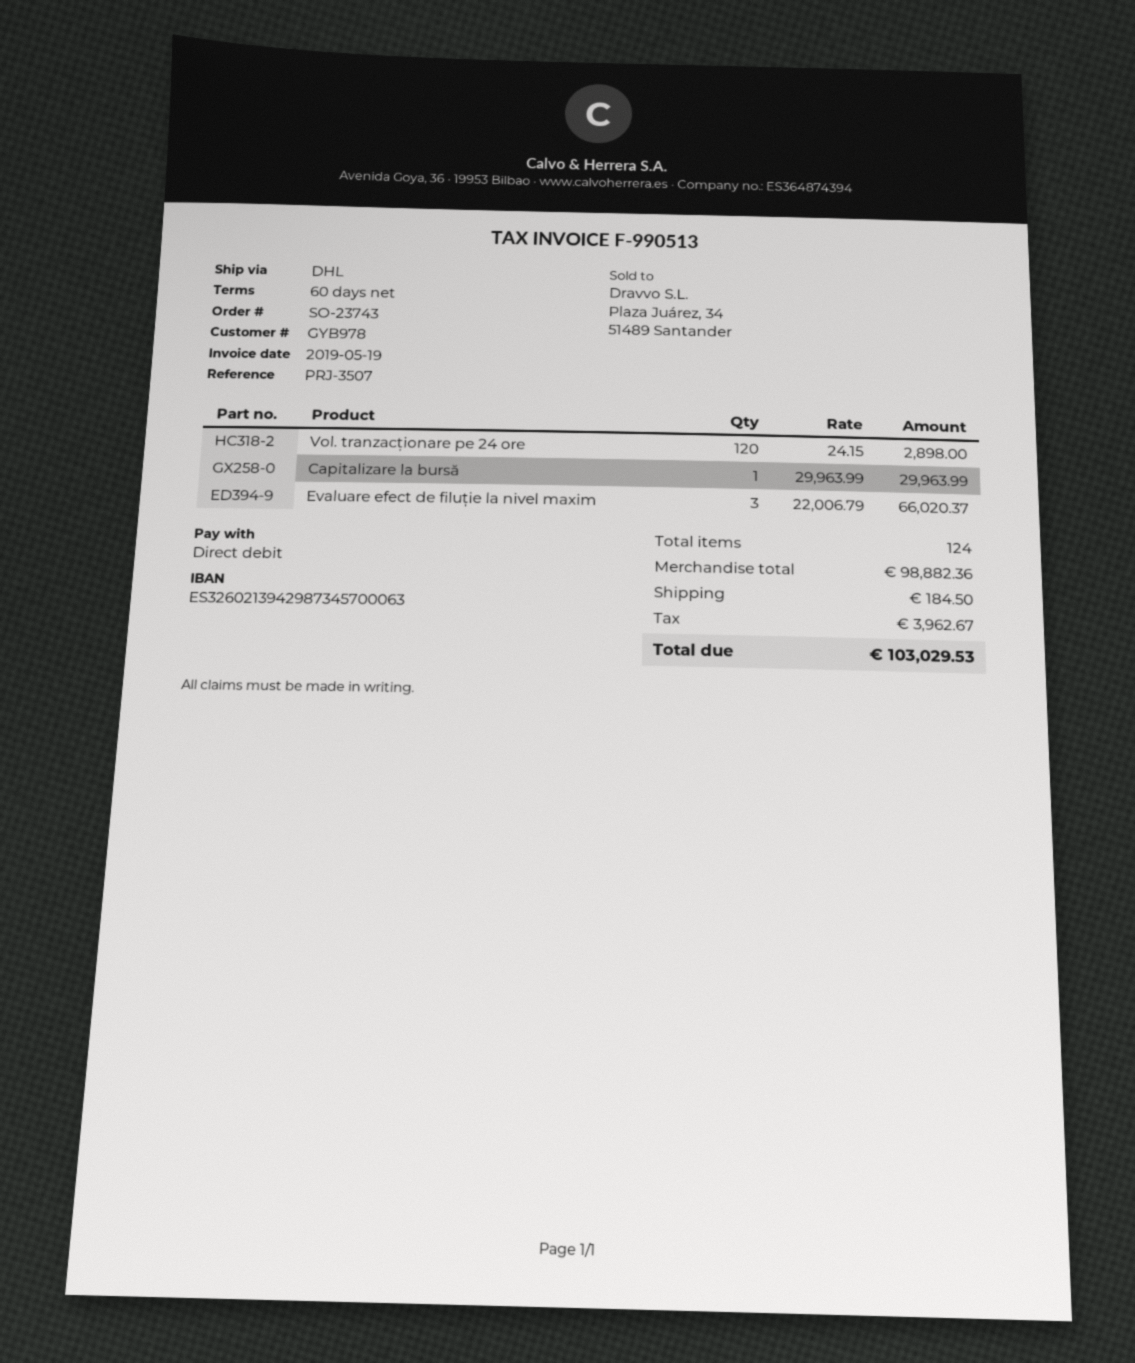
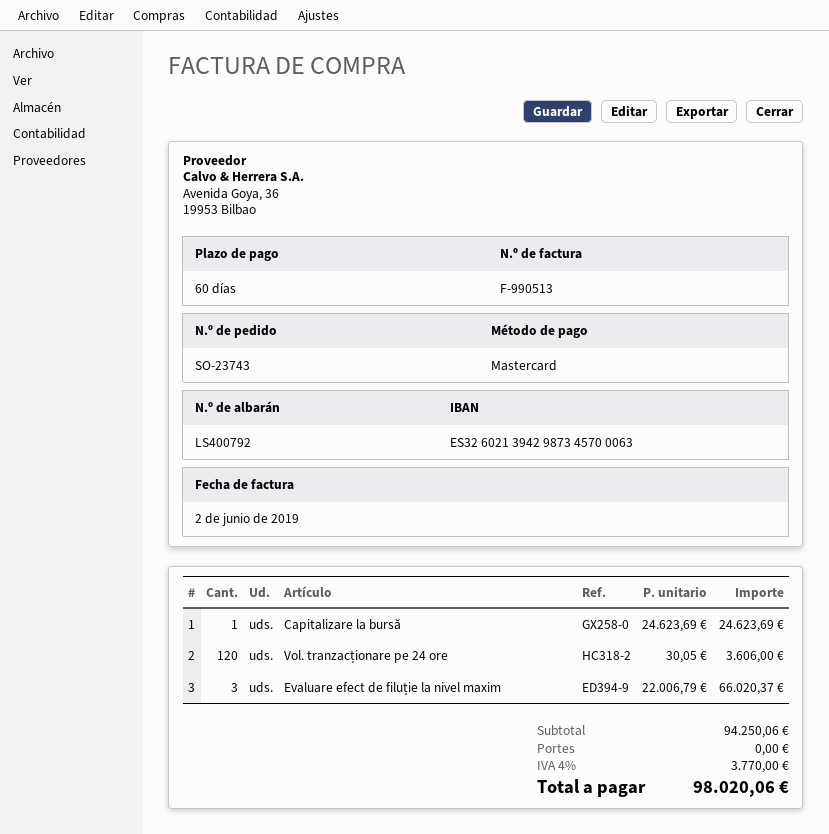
invoice date: 2019-05-19 -> 2019-06-02
payment method: direct debit -> Mastercard
Vol. tranzacționare pe 24 ore: 120 x 24.15 = 2898.00 -> 120 x 30.05 = 3606.00
Capitalizare la bursă: 1 x 29963.99 = 29963.99 -> 1 x 24623.69 = 24623.69
subtotal: 98882.36 -> 94250.06
shipping: 184.50 -> 0.00
tax: 3962.67 -> 3770.00
total: 103029.53 -> 98020.06

